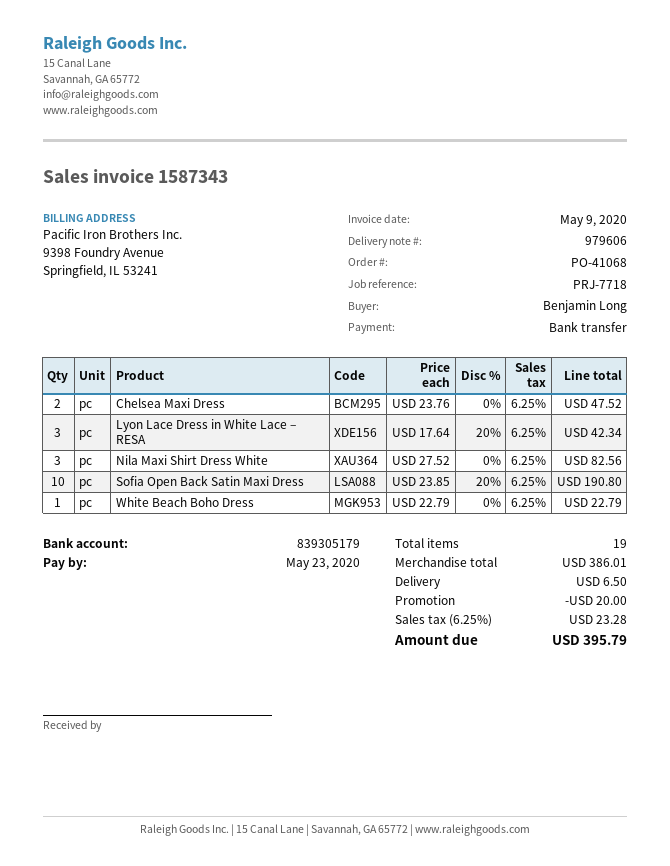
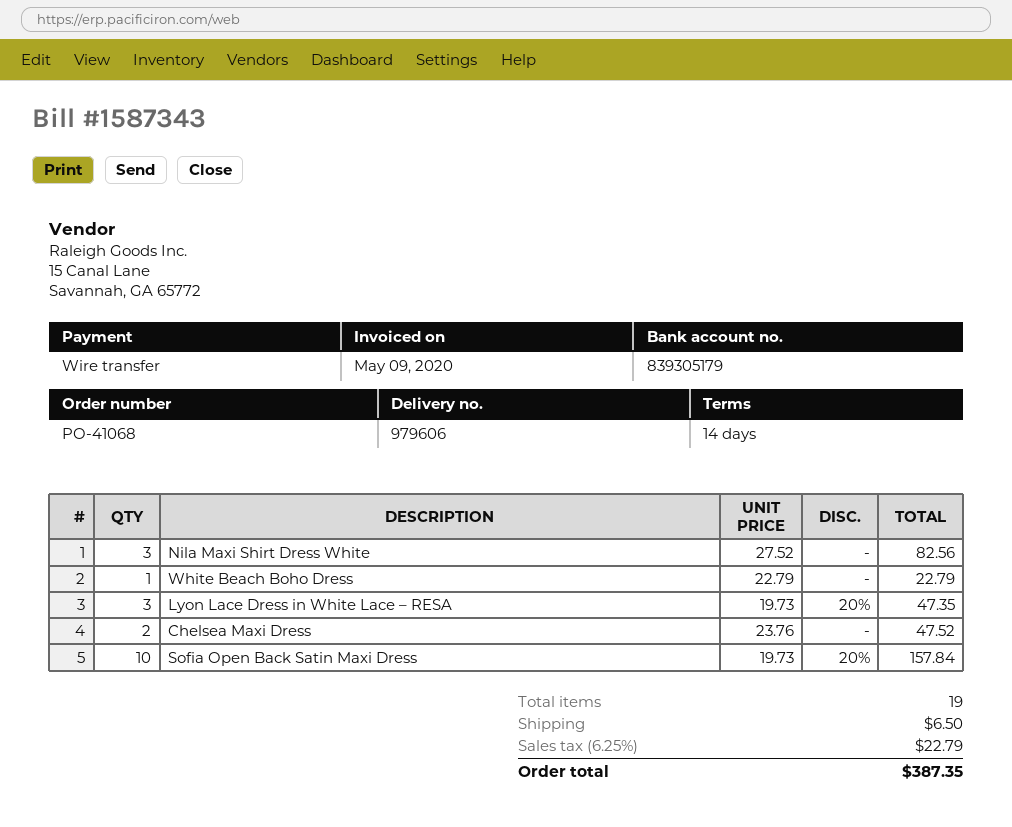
Lyon Lace Dress in White Lace – RESA: 3 x 17.64 - 20% = 42.34 -> 3 x 19.73 - 20% = 47.35
Sofia Open Back Satin Maxi Dress: 10 x 23.85 - 20% = 190.80 -> 10 x 19.73 - 20% = 157.84
discount: 20.00 -> none
tax: 6.25% = 23.28 -> 6.25% = 22.79
total: 395.79 -> 387.35

